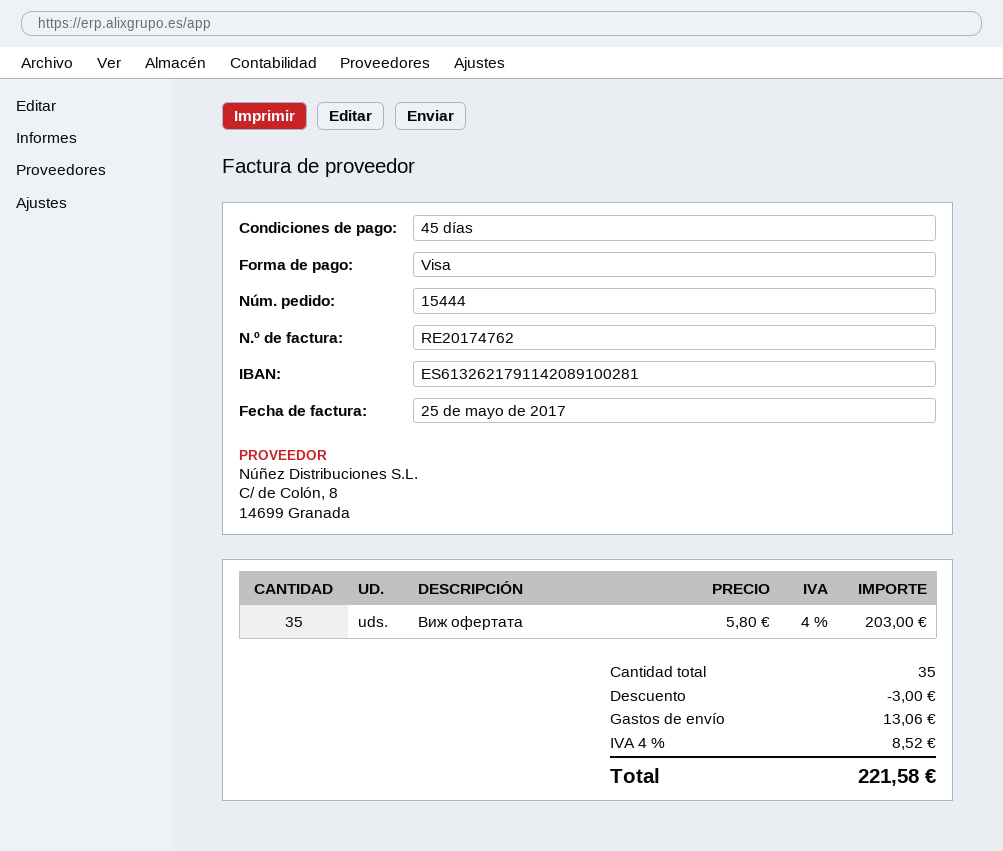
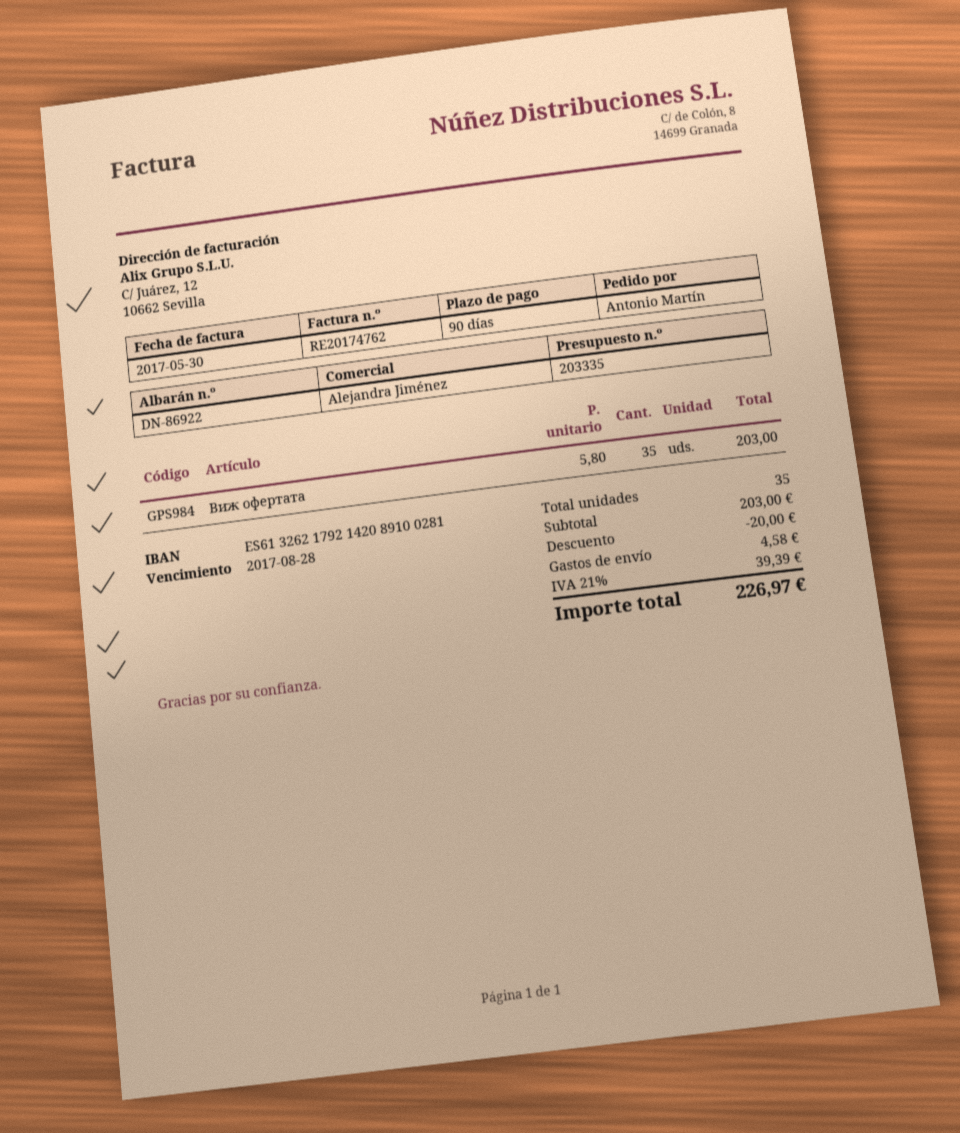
invoice date: 2017-05-25 -> 2017-05-30
payment terms: 45 days -> 90 days
bank account: ES6132621791142089100281 -> ES6132621792142089100281
discount: 3.00 -> 20.00
shipping: 13.06 -> 4.58
tax: 4% = 8.52 -> 21% = 39.39
total: 221.58 -> 226.97

